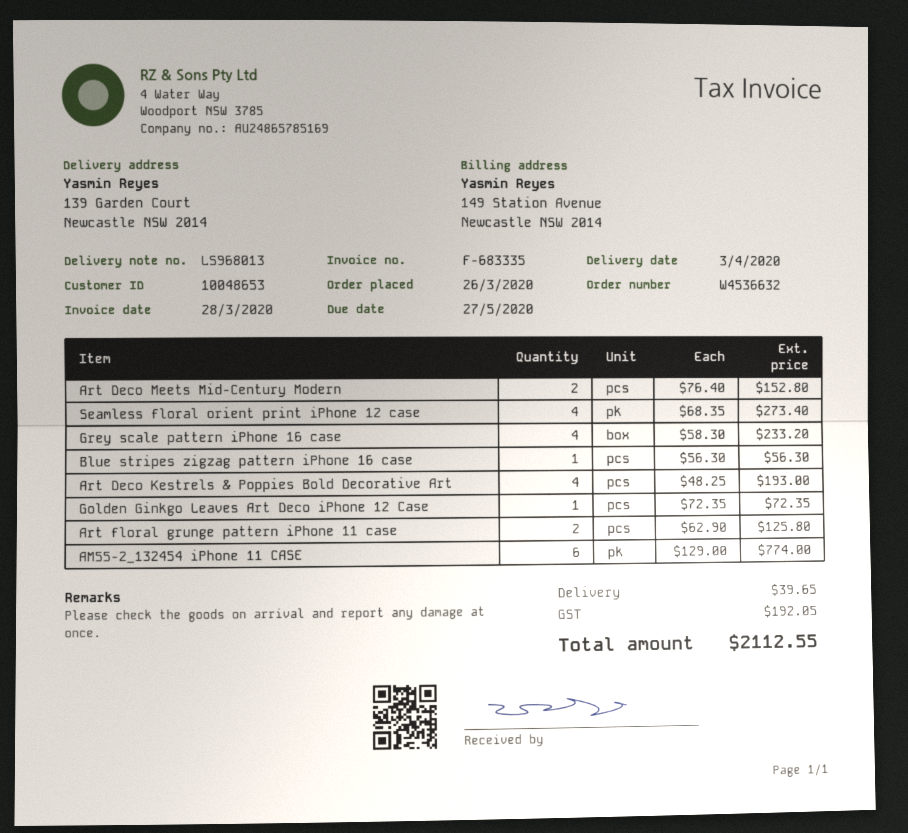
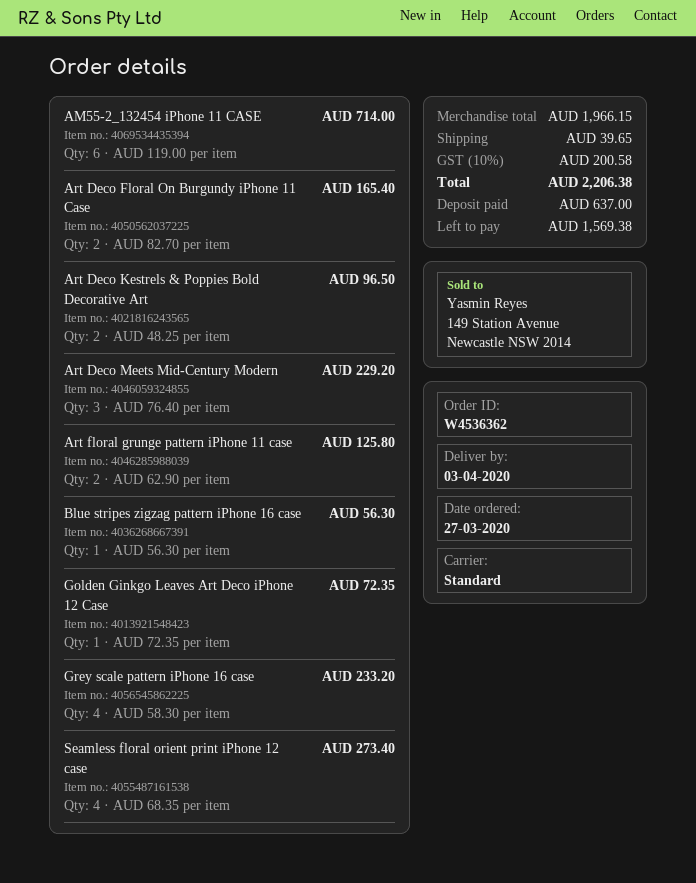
order number: W4536632 -> W4536362
order date: 2020-03-26 -> 2020-03-27
Art Deco Meets Mid-Century Modern: 2 x 76.40 = 152.80 -> 3 x 76.40 = 229.20
Art Deco Kestrels & Poppies Bold Decorative Art: 4 x 48.25 = 193.00 -> 2 x 48.25 = 96.50
AM55-2_132454 iPhone 11 CASE: 6 x 129.00 = 774.00 -> 6 x 119.00 = 714.00
Art Deco Floral On Burgundy iPhone 11 Case: none -> 2 x 82.70 = 165.40
tax: 192.05 -> 200.58
total: 2112.55 -> 2206.38

